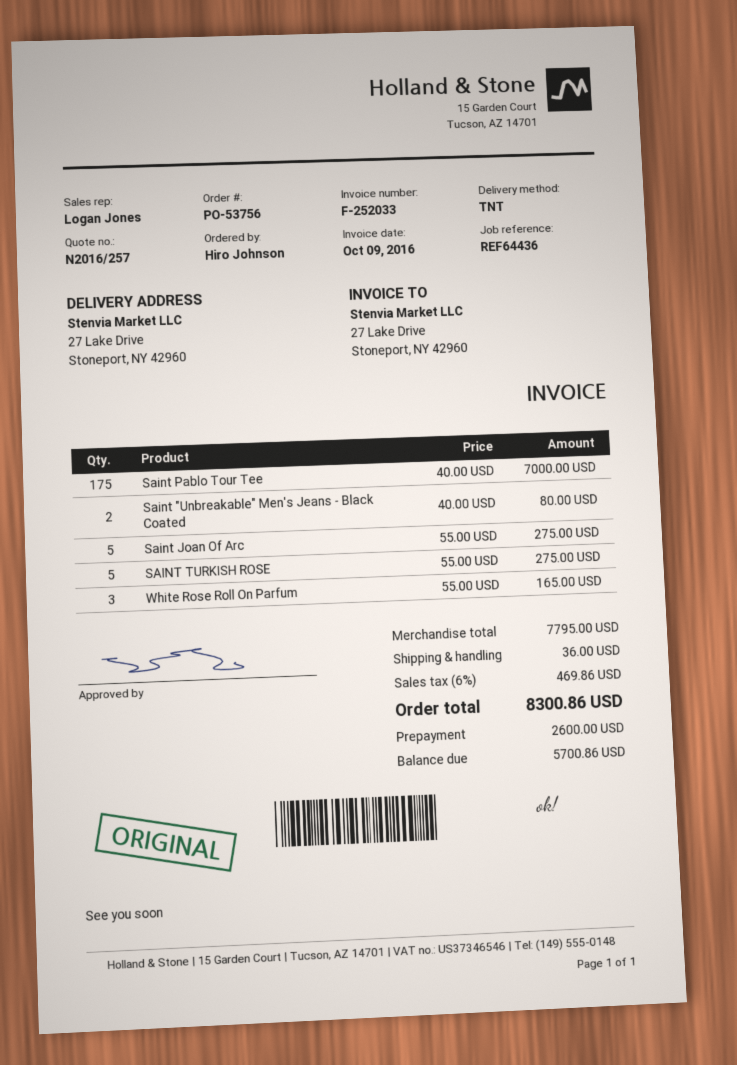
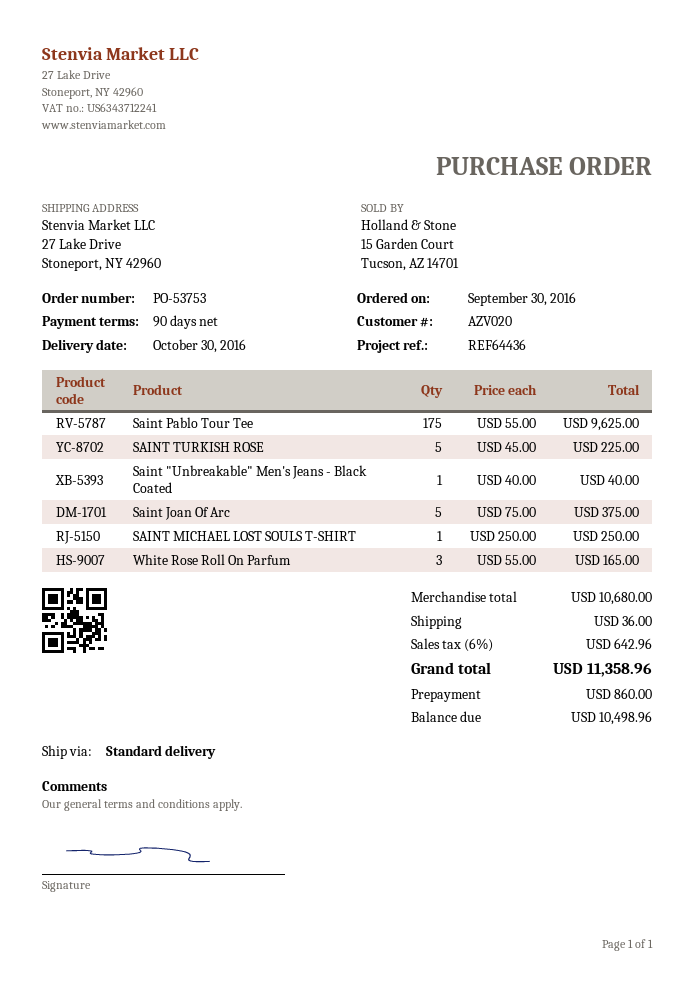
order number: PO-53756 -> PO-53753
shipping method: TNT -> standard
Saint Pablo Tour Tee: 175 x 40.00 = 7000.00 -> 175 x 55.00 = 9625.00
Saint "Unbreakable" Men's Jeans - Black Coated: 2 x 40.00 = 80.00 -> 1 x 40.00 = 40.00
Saint Joan Of Arc: 5 x 55.00 = 275.00 -> 5 x 75.00 = 375.00
SAINT TURKISH ROSE: 5 x 55.00 = 275.00 -> 5 x 45.00 = 225.00
SAINT MICHAEL LOST SOULS T-SHIRT: none -> 1 x 250.00 = 250.00
subtotal: 7795.00 -> 10680.00
tax: 6% = 469.86 -> 6% = 642.96
total: 8300.86 -> 11358.96
deposit: 2600.00 -> 860.00
balance: 5700.86 -> 10498.96

